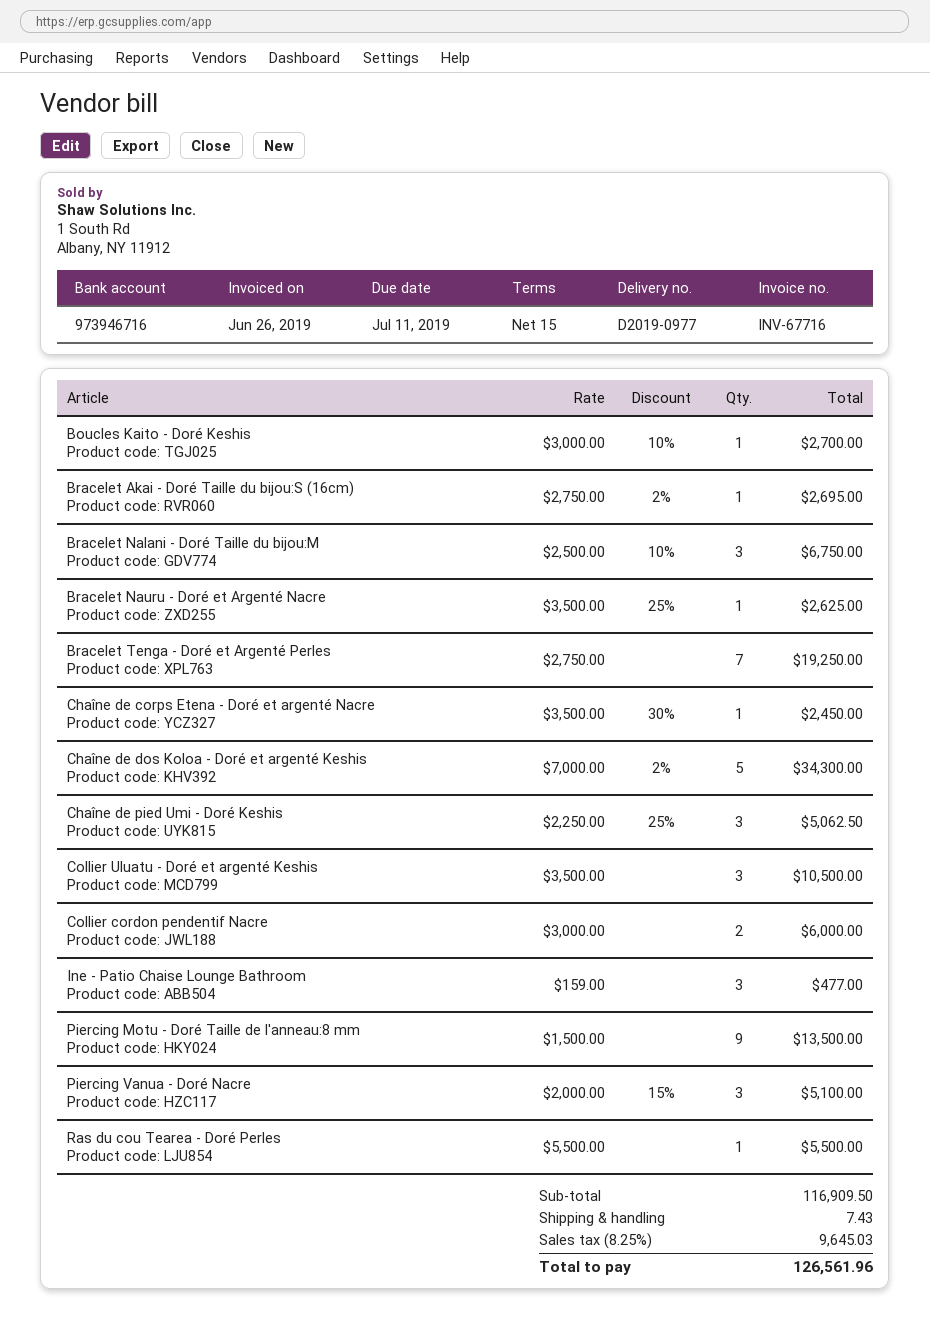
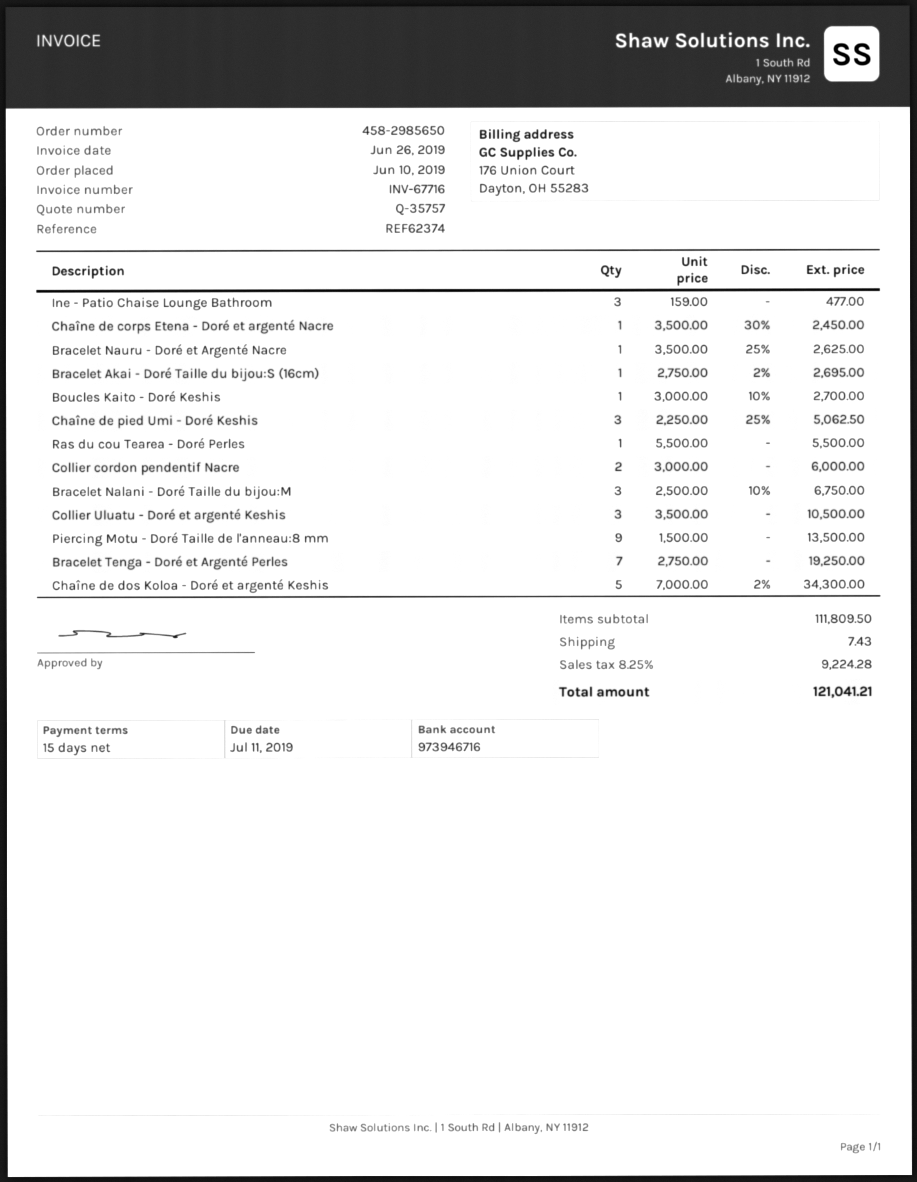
Piercing Vanua - Doré Nacre: 3 x 2000.00 - 15% = 5100.00 -> none
subtotal: 116909.50 -> 111809.50
tax: 8.25% = 9645.03 -> 8.25% = 9224.28
total: 126561.96 -> 121041.21

